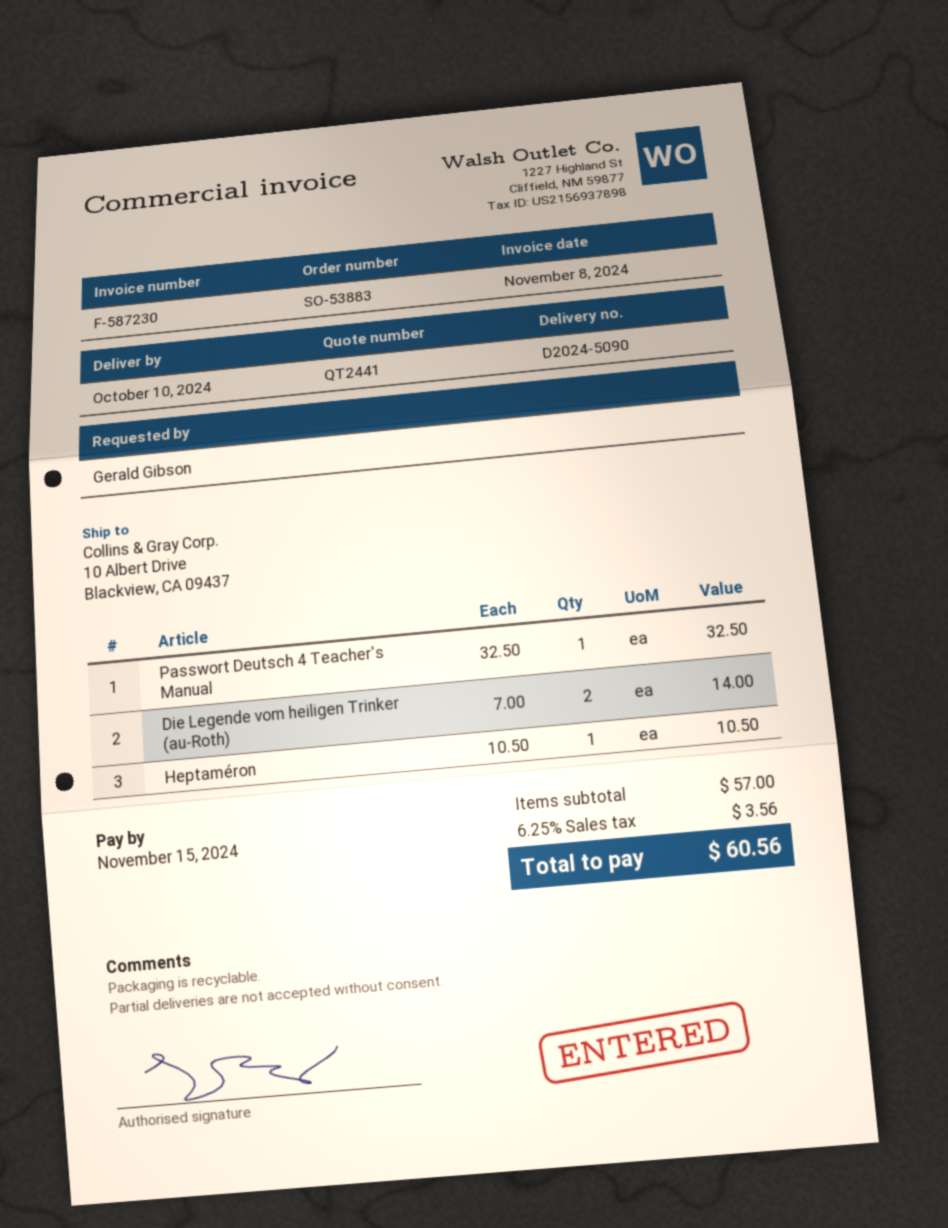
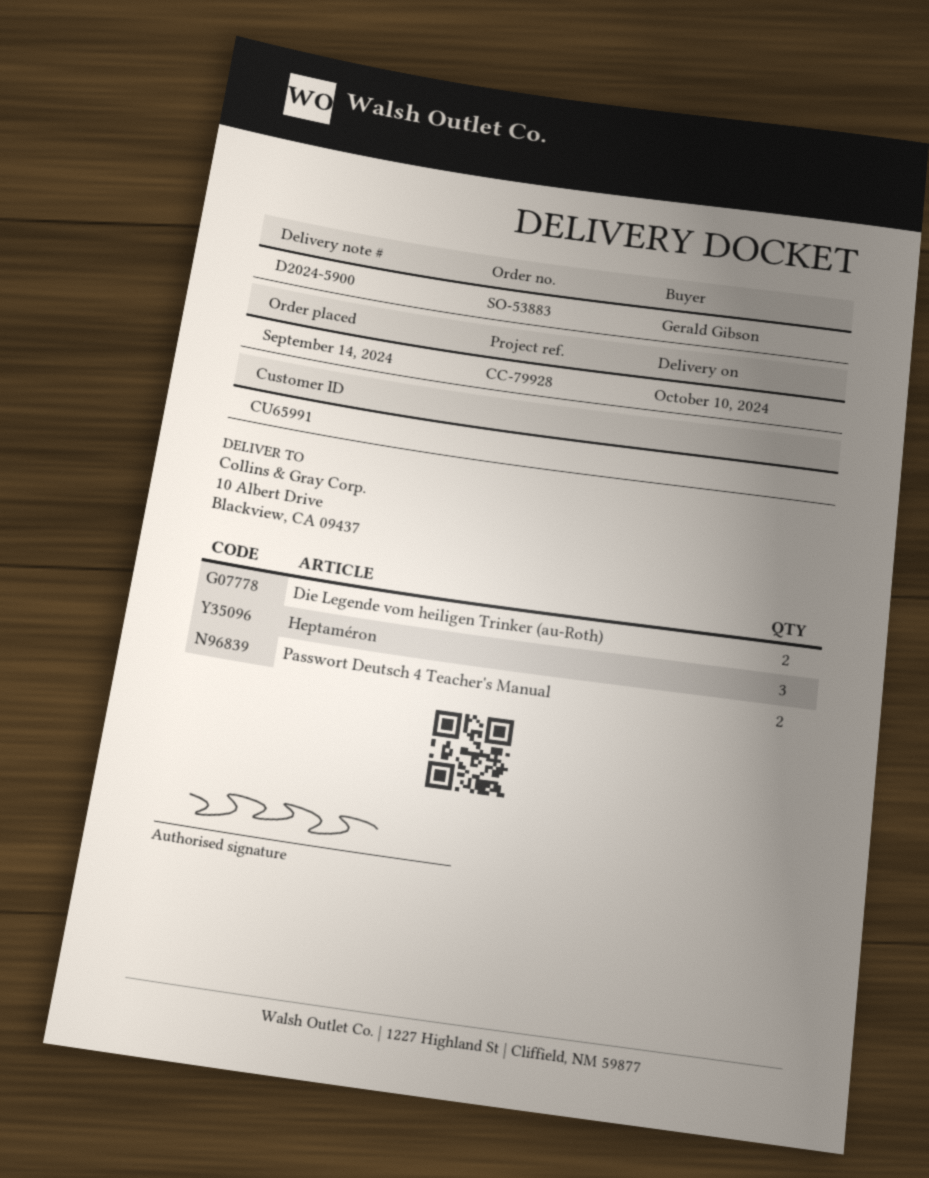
delivery note number: D2024-5090 -> D2024-5900
Passwort Deutsch 4 Teacher's Manual: 1 -> 2
Heptaméron: 1 -> 3

